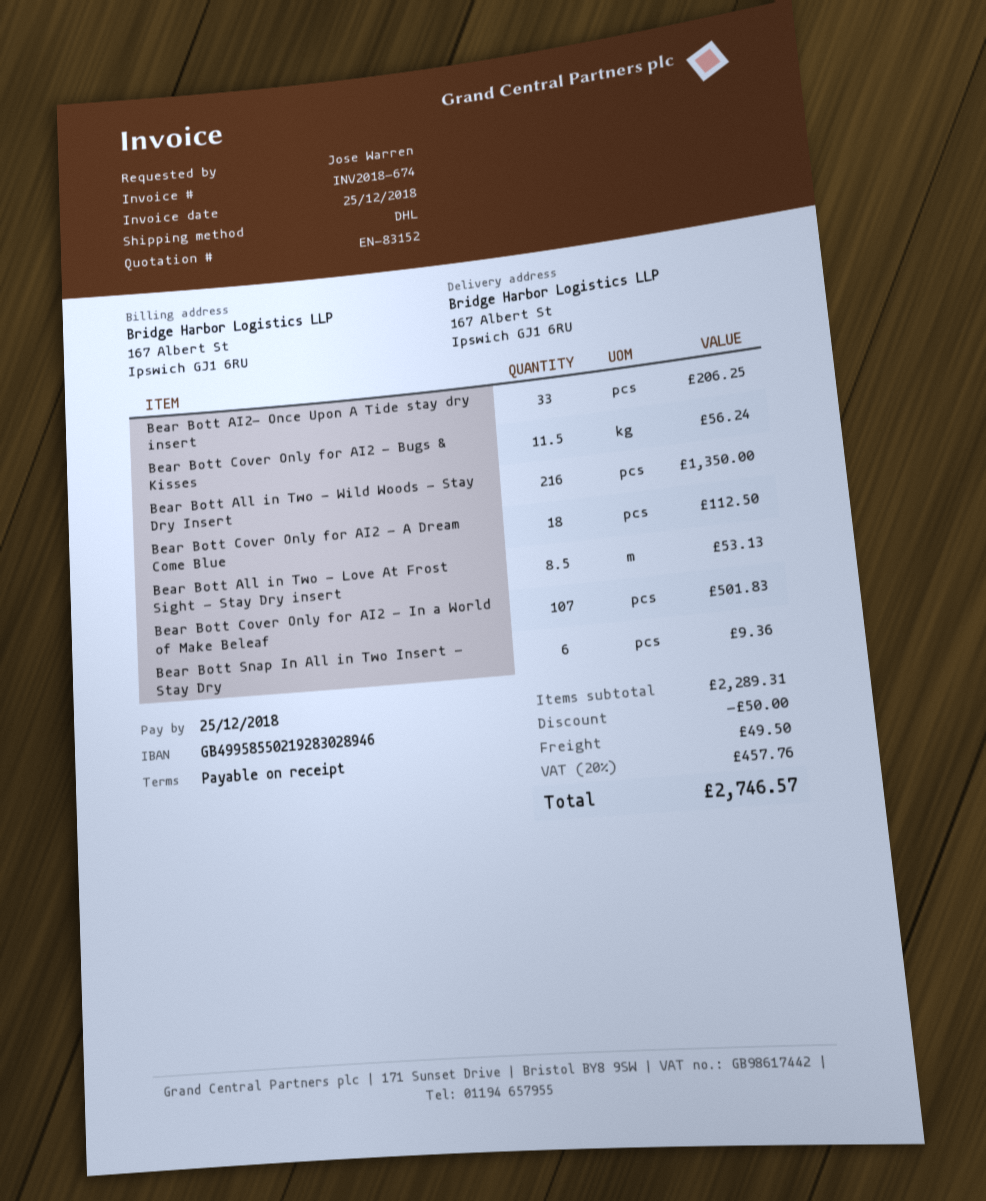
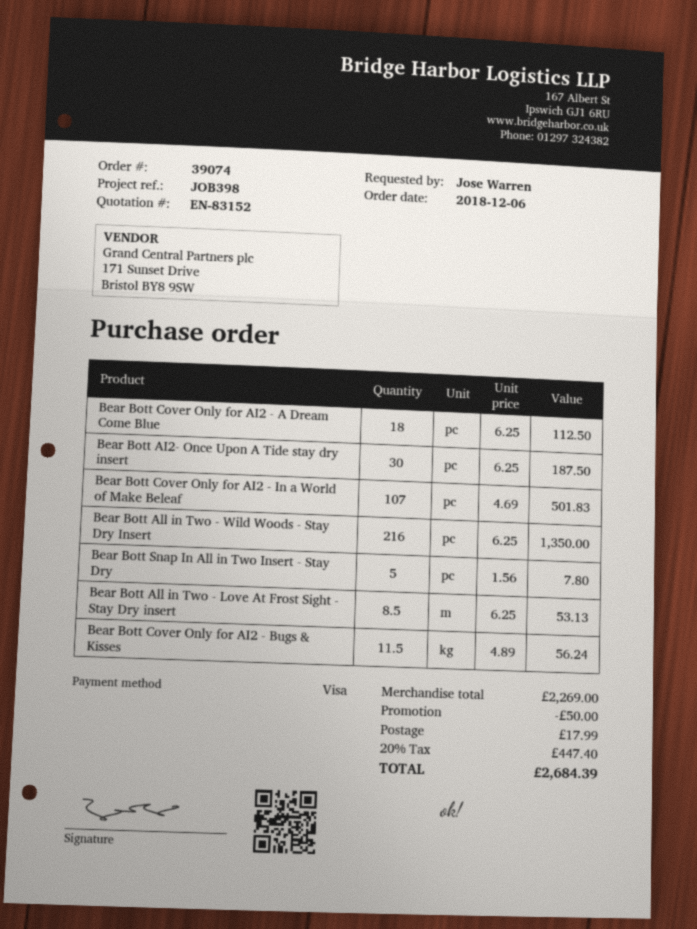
Bear Bott AI2- Once Upon A Tide stay dry insert: 33 for 206.25 -> 30 for 187.50
Bear Bott Snap In All in Two Insert - Stay Dry: 6 for 9.36 -> 5 for 7.80
subtotal: 2289.31 -> 2269.00
shipping: 49.50 -> 17.99
tax: 20% = 457.76 -> 20% = 447.40
total: 2746.57 -> 2684.39

